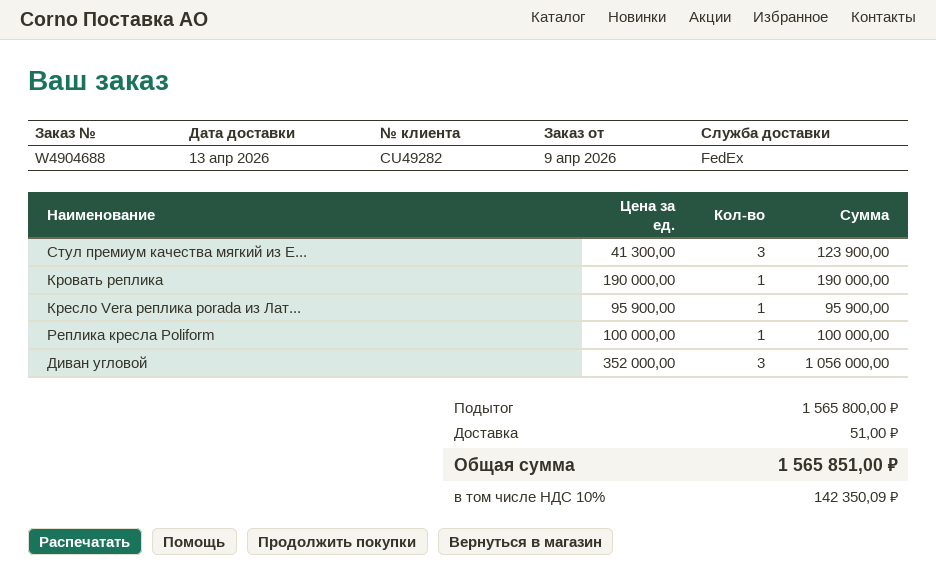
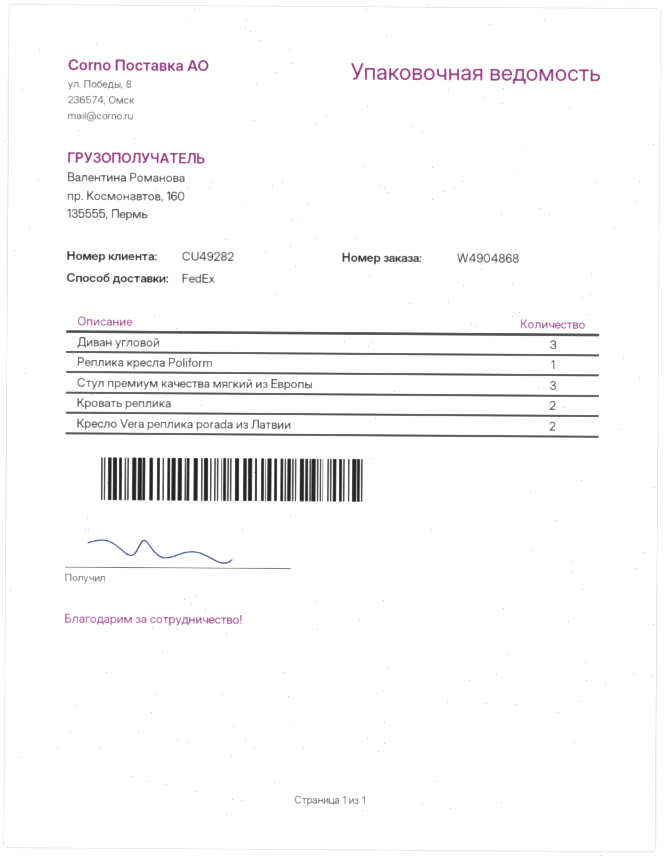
order number: W4904688 -> W4904868
Кровать реплика: 1 -> 2
Кресло Vera реплика porada из Лат...: 1 -> 2

